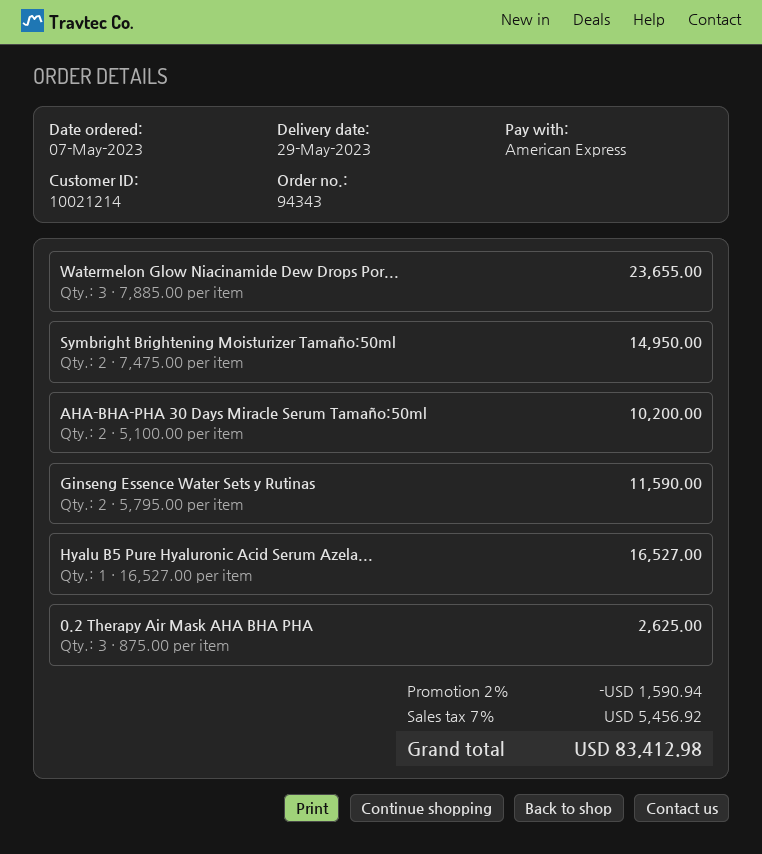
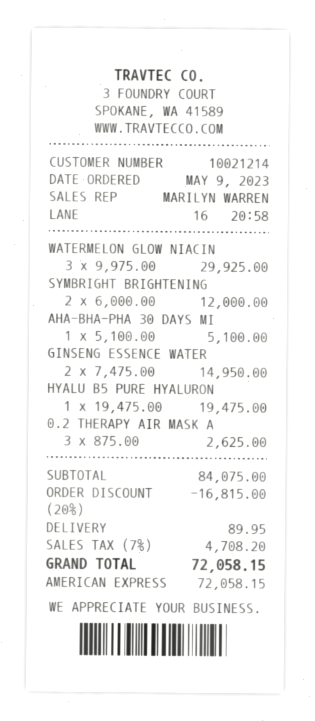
order date: 2023-05-07 -> 2023-05-09
Watermelon Glow Niacinamide Dew Drops Por...: 3 x 7885.00 = 23655.00 -> 3 x 9975.00 = 29925.00
Symbright Brightening Moisturizer Tamaño:50ml: 2 x 7475.00 = 14950.00 -> 2 x 6000.00 = 12000.00
AHA-BHA-PHA 30 Days Miracle Serum Tamaño:50ml: 2 x 5100.00 = 10200.00 -> 1 x 5100.00 = 5100.00
Ginseng Essence Water Sets y Rutinas: 2 x 5795.00 = 11590.00 -> 2 x 7475.00 = 14950.00
Hyalu B5 Pure Hyaluronic Acid Serum Azela...: 1 x 16527.00 = 16527.00 -> 1 x 19475.00 = 19475.00
discount: 2% = 1590.94 -> 20% = 16815.00
shipping: none -> 89.95
tax: 7% = 5456.92 -> 7% = 4708.20
total: 83412.98 -> 72058.15

